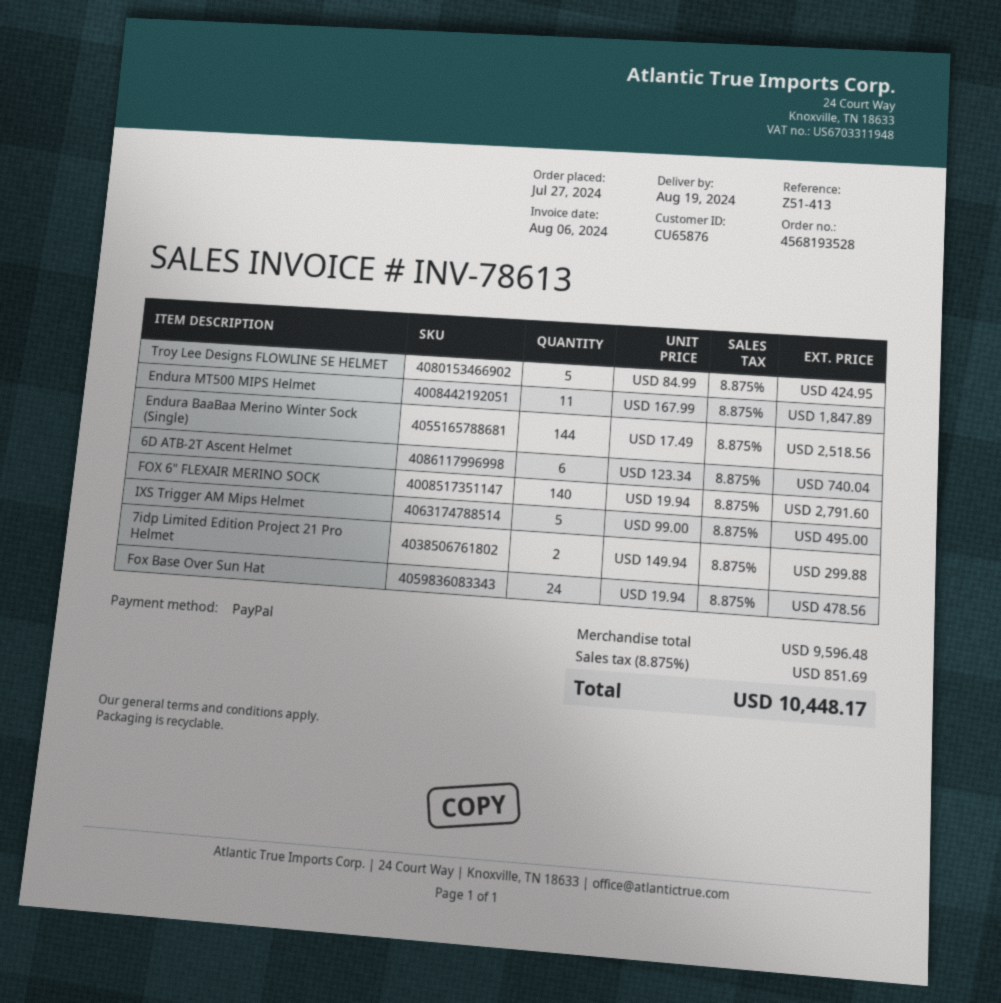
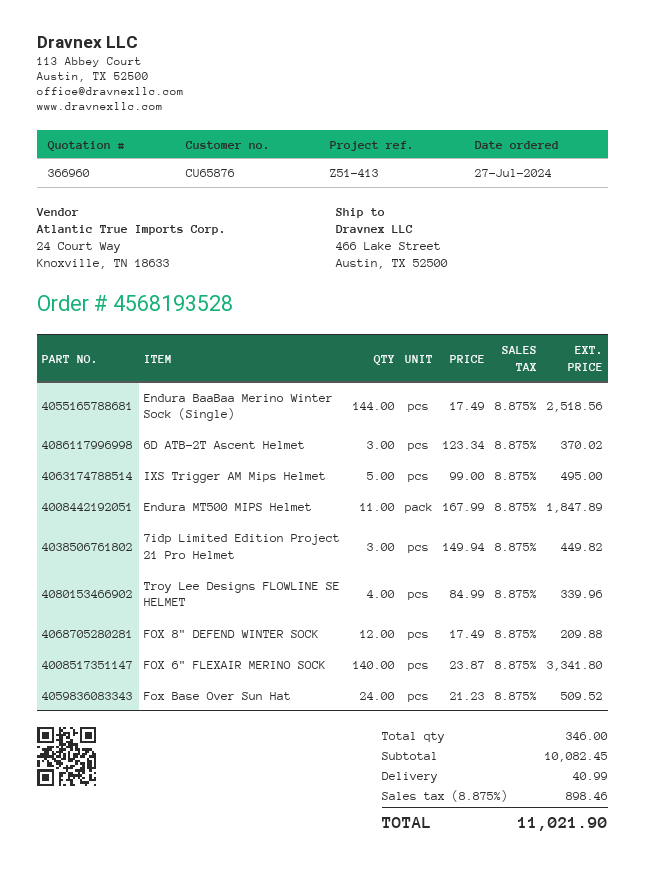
Troy Lee Designs FLOWLINE SE HELMET: 5 x 84.99 = 424.95 -> 4 x 84.99 = 339.96
6D ATB-2T Ascent Helmet: 6 x 123.34 = 740.04 -> 3 x 123.34 = 370.02
FOX 6" FLEXAIR MERINO SOCK: 140 x 19.94 = 2791.60 -> 140 x 23.87 = 3341.80
7idp Limited Edition Project 21 Pro Helmet: 2 x 149.94 = 299.88 -> 3 x 149.94 = 449.82
Fox Base Over Sun Hat: 24 x 19.94 = 478.56 -> 24 x 21.23 = 509.52
FOX 8" DEFEND WINTER SOCK: none -> 12 x 17.49 = 209.88
subtotal: 9596.48 -> 10082.45
shipping: none -> 40.99
tax: 8.875% = 851.69 -> 8.875% = 898.46
total: 10448.17 -> 11021.90

